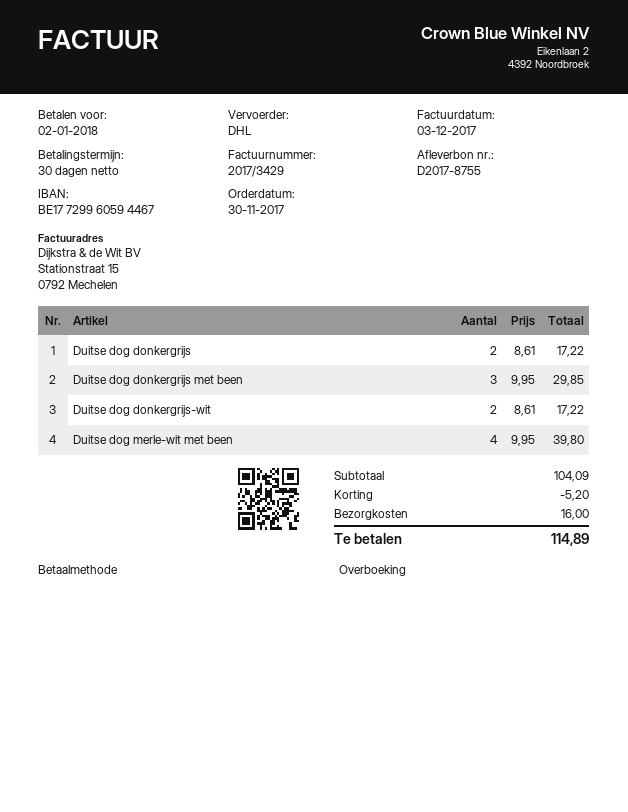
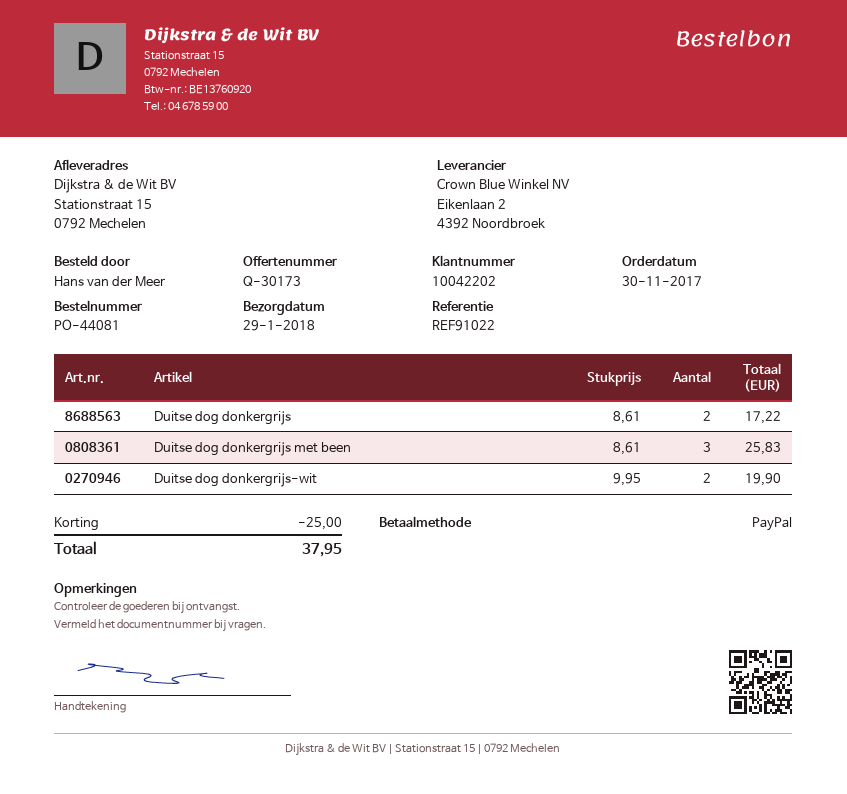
payment method: bank transfer -> PayPal
Duitse dog donkergrijs met been: 3 x 9.95 = 29.85 -> 3 x 8.61 = 25.83
Duitse dog donkergrijs-wit: 2 x 8.61 = 17.22 -> 2 x 9.95 = 19.90
Duitse dog merle-wit met been: 4 x 9.95 = 39.80 -> none
discount: 5.20 -> 25.00
shipping: 16.00 -> none
total: 114.89 -> 37.95

